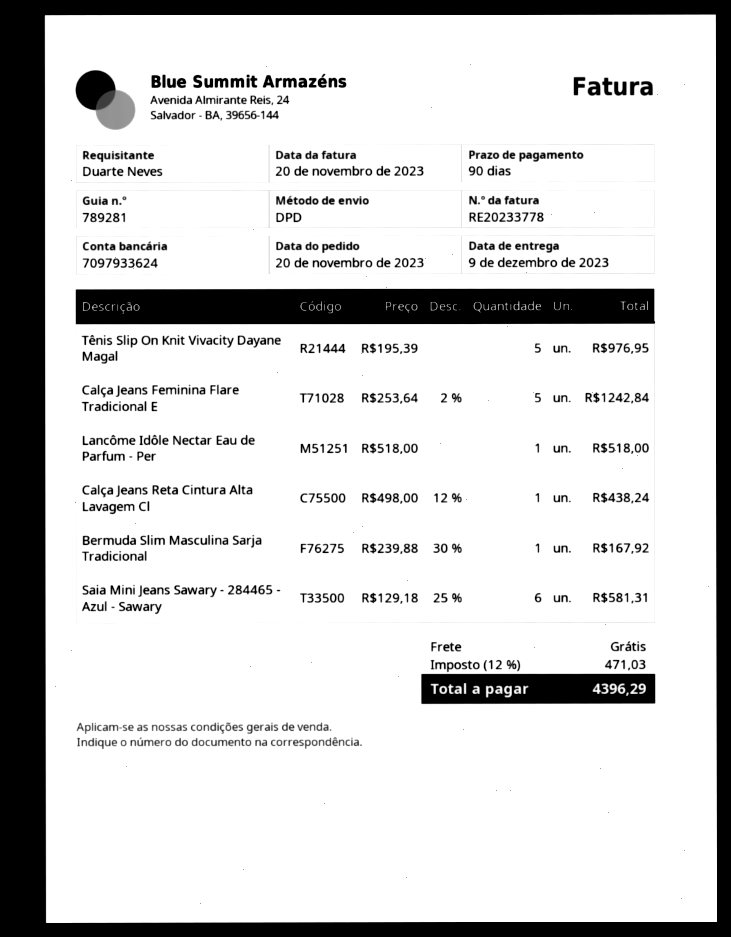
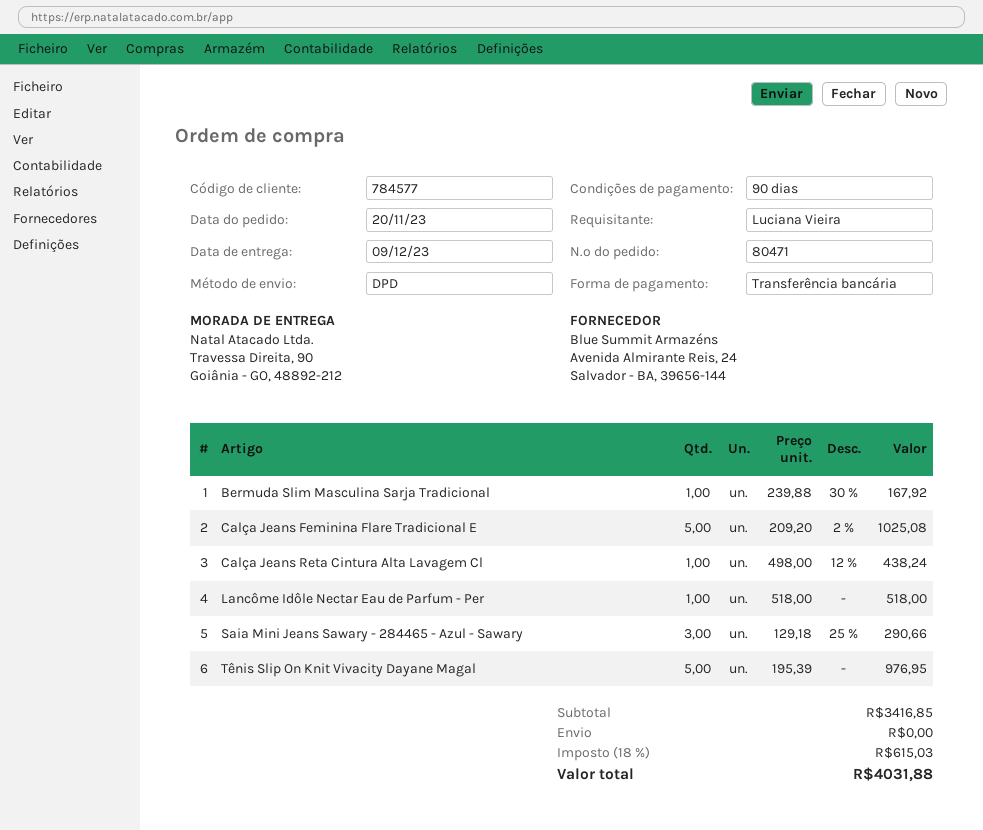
ordered by: Duarte Neves -> Luciana Vieira
Calça Jeans Feminina Flare Tradicional E: 5 x 253.64 - 2% = 1242.84 -> 5 x 209.20 - 2% = 1025.08
Saia Mini Jeans Sawary - 284465 - Azul - Sawary: 6 x 129.18 - 25% = 581.31 -> 3 x 129.18 - 25% = 290.66
tax: 12% = 471.03 -> 18% = 615.03
total: 4396.29 -> 4031.88

